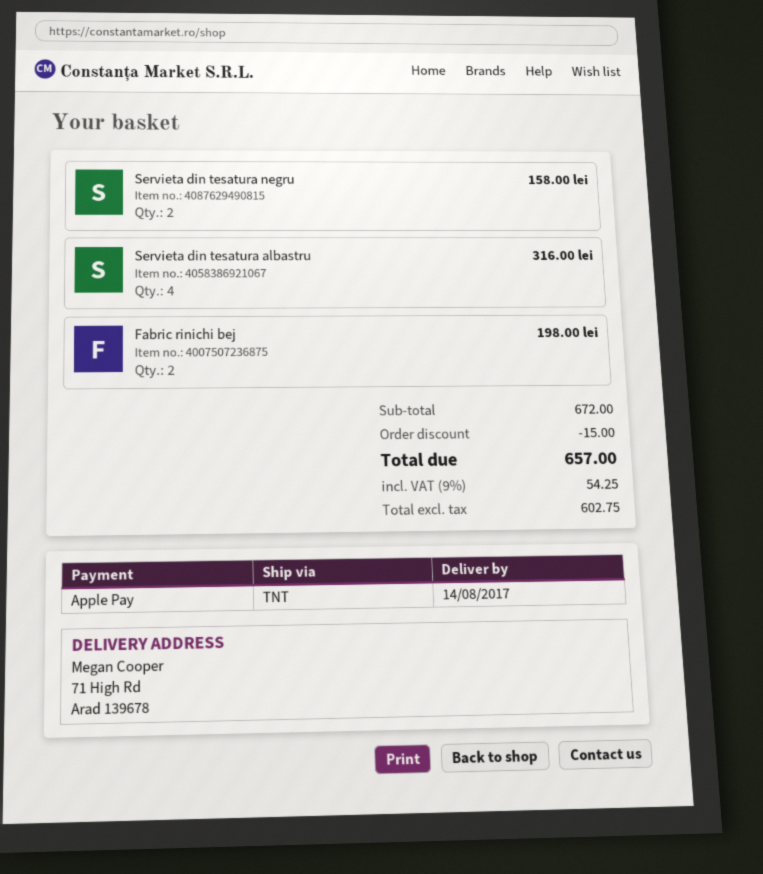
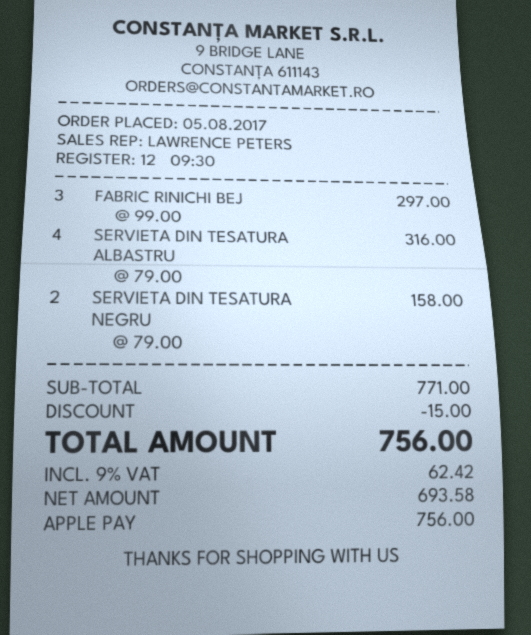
Fabric rinichi bej: 2 for 198.00 -> 3 for 297.00
subtotal: 672.00 -> 771.00
net: 602.75 -> 693.58
tax: 9% = 54.25 -> 9% = 62.42
total: 657.00 -> 756.00

